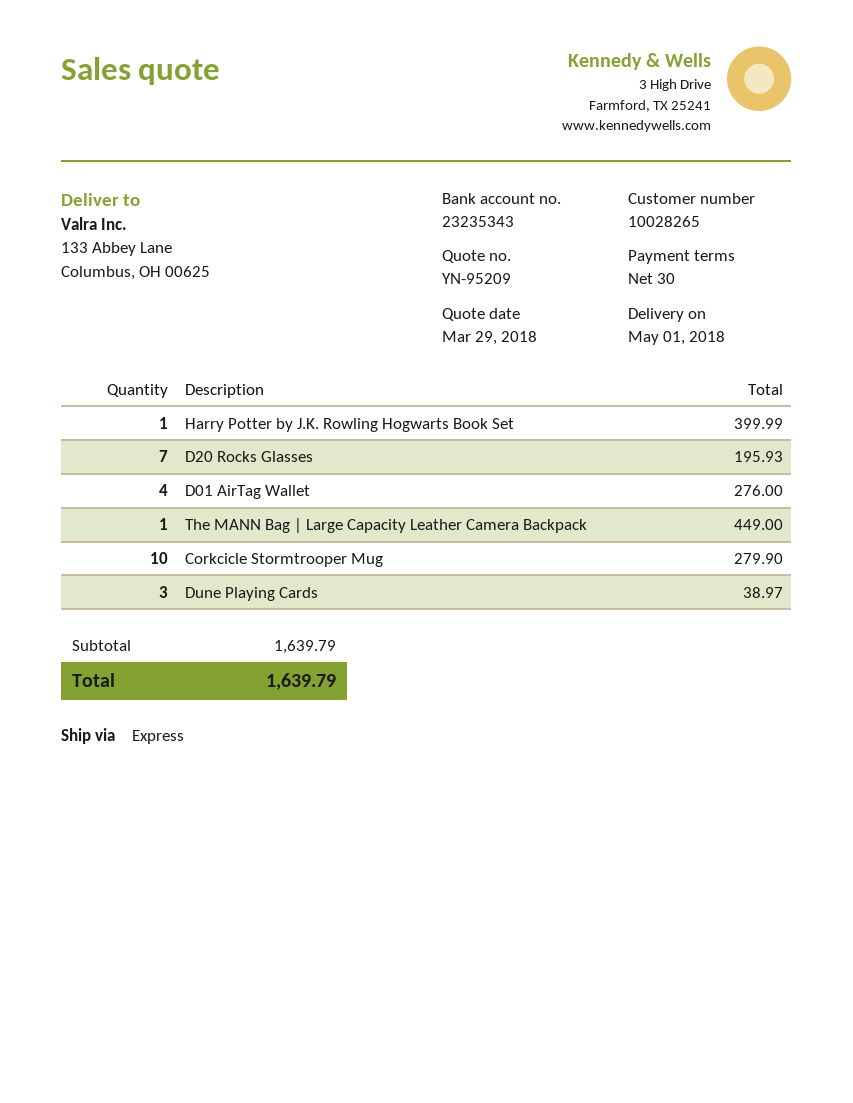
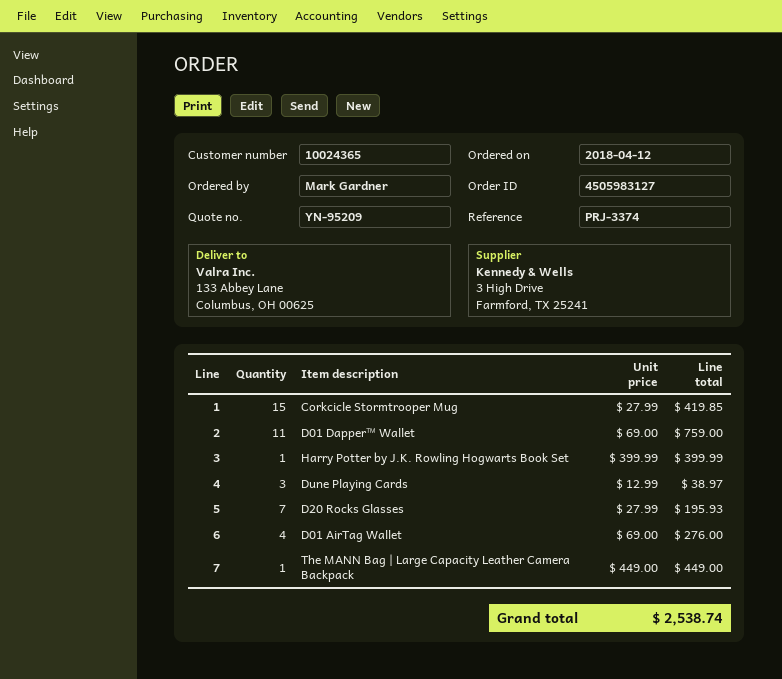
customer number: 10028265 -> 10024365
Corkcicle Stormtrooper Mug: 10 for 279.90 -> 15 for 419.85
D01 Dapper™ Wallet: none -> 11 for 759.00
total: 1639.79 -> 2538.74

